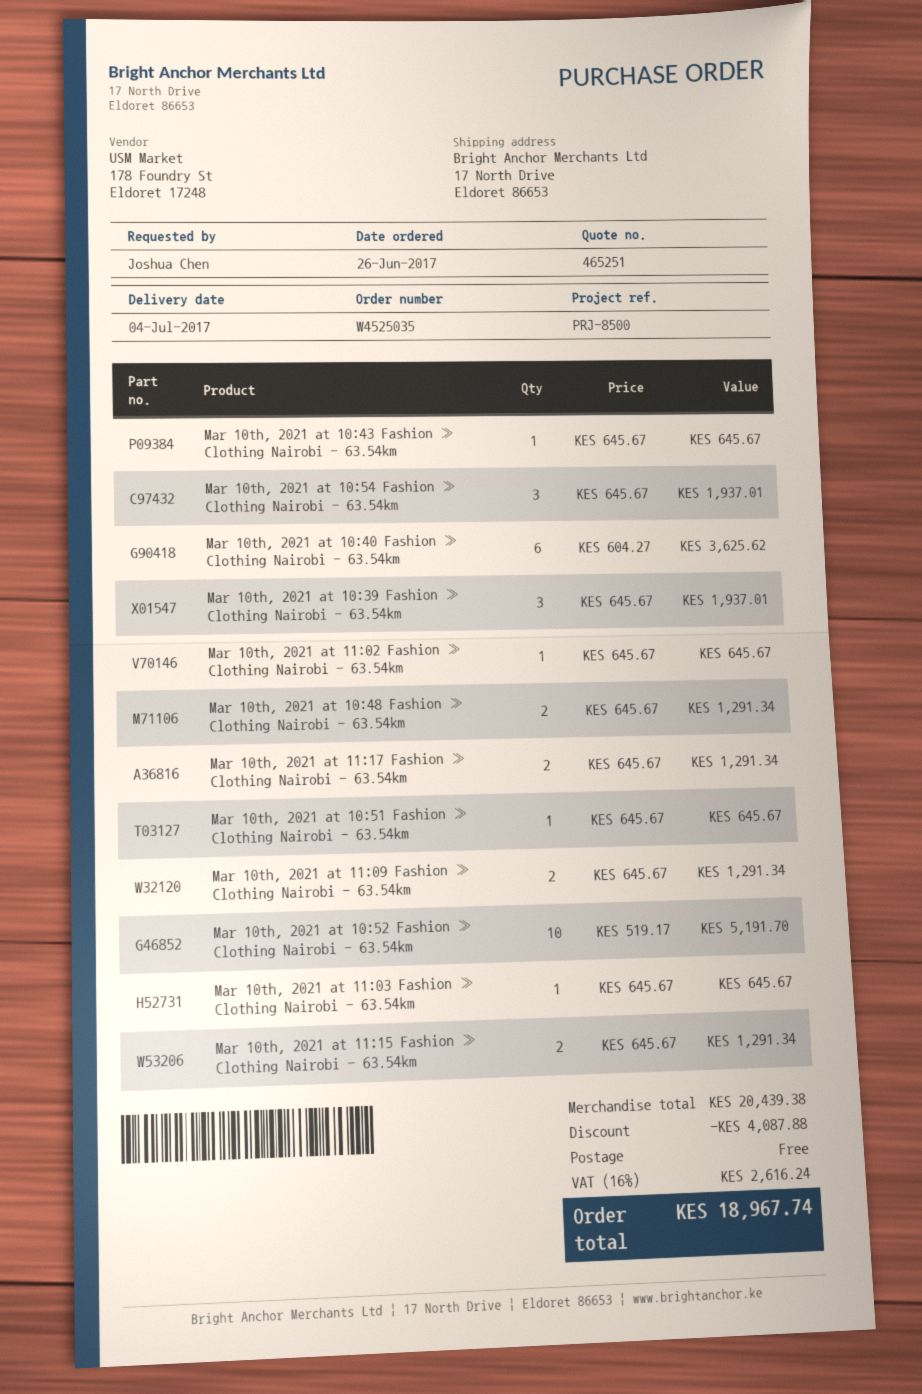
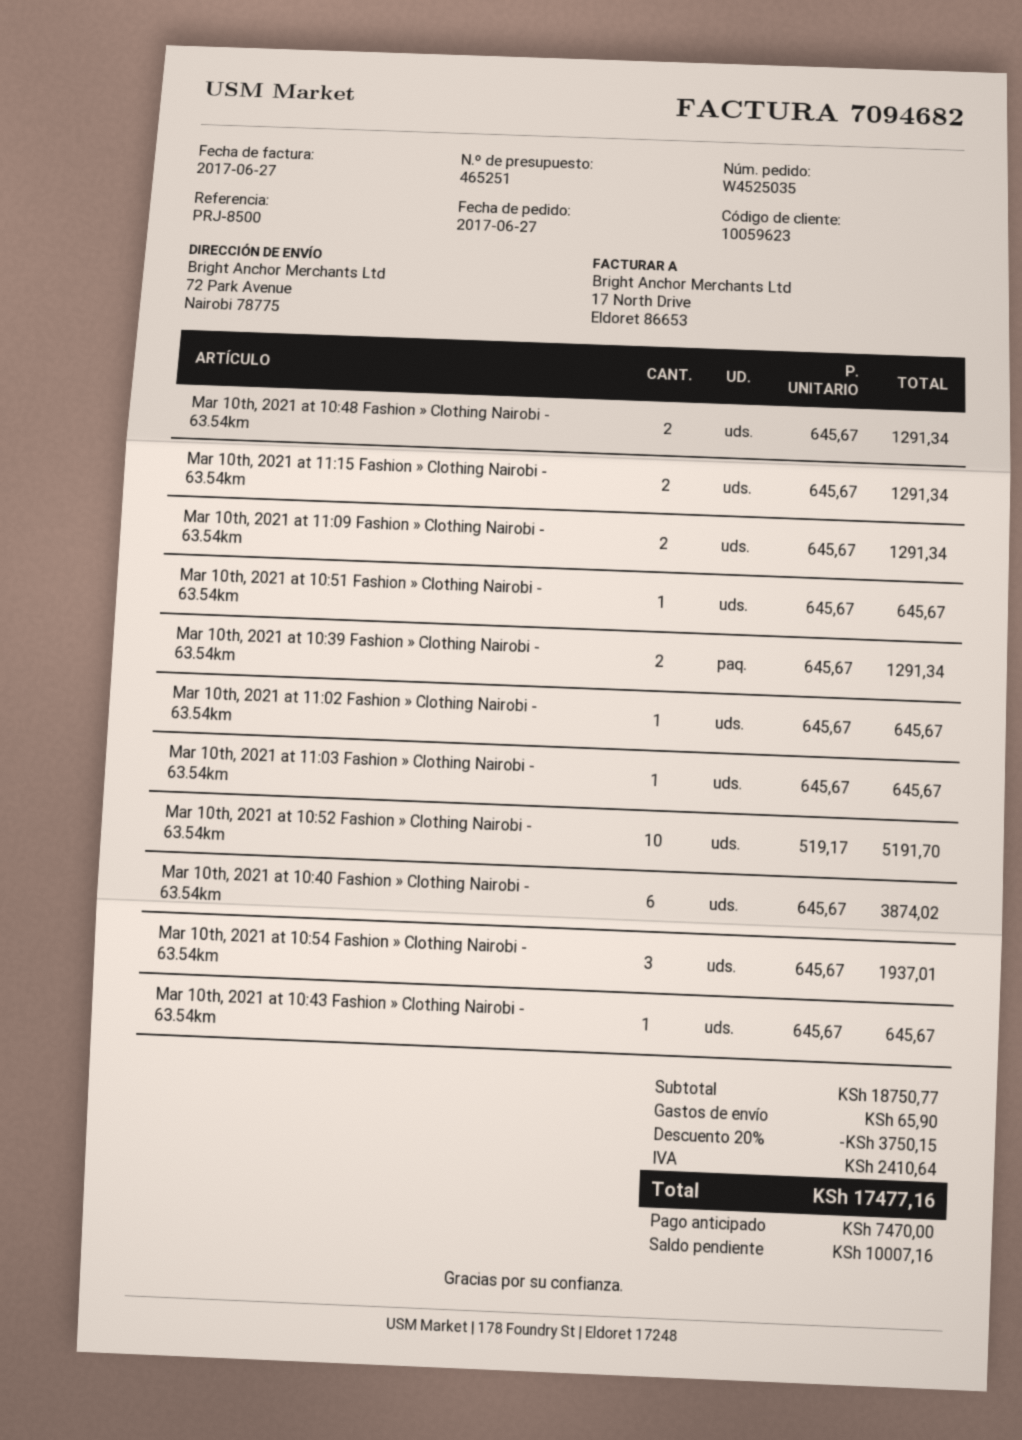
order date: 2017-06-26 -> 2017-06-27
ship to: 17 North Drive, Eldoret 86653 -> 72 Park Avenue, Nairobi 78775
Mar 10th, 2021 at 10:40 Fashion » Clothing Nairobi - 63.54km: 6 x 604.27 = 3625.62 -> 6 x 645.67 = 3874.02
Mar 10th, 2021 at 10:39 Fashion » Clothing Nairobi - 63.54km: 3 x 645.67 = 1937.01 -> 2 x 645.67 = 1291.34
Mar 10th, 2021 at 11:17 Fashion » Clothing Nairobi - 63.54km: 2 x 645.67 = 1291.34 -> none
subtotal: 20439.38 -> 18750.77
discount: 4087.88 -> 3750.15
shipping: 0.00 -> 65.90
tax: 2616.24 -> 2410.64
total: 18967.74 -> 17477.16

